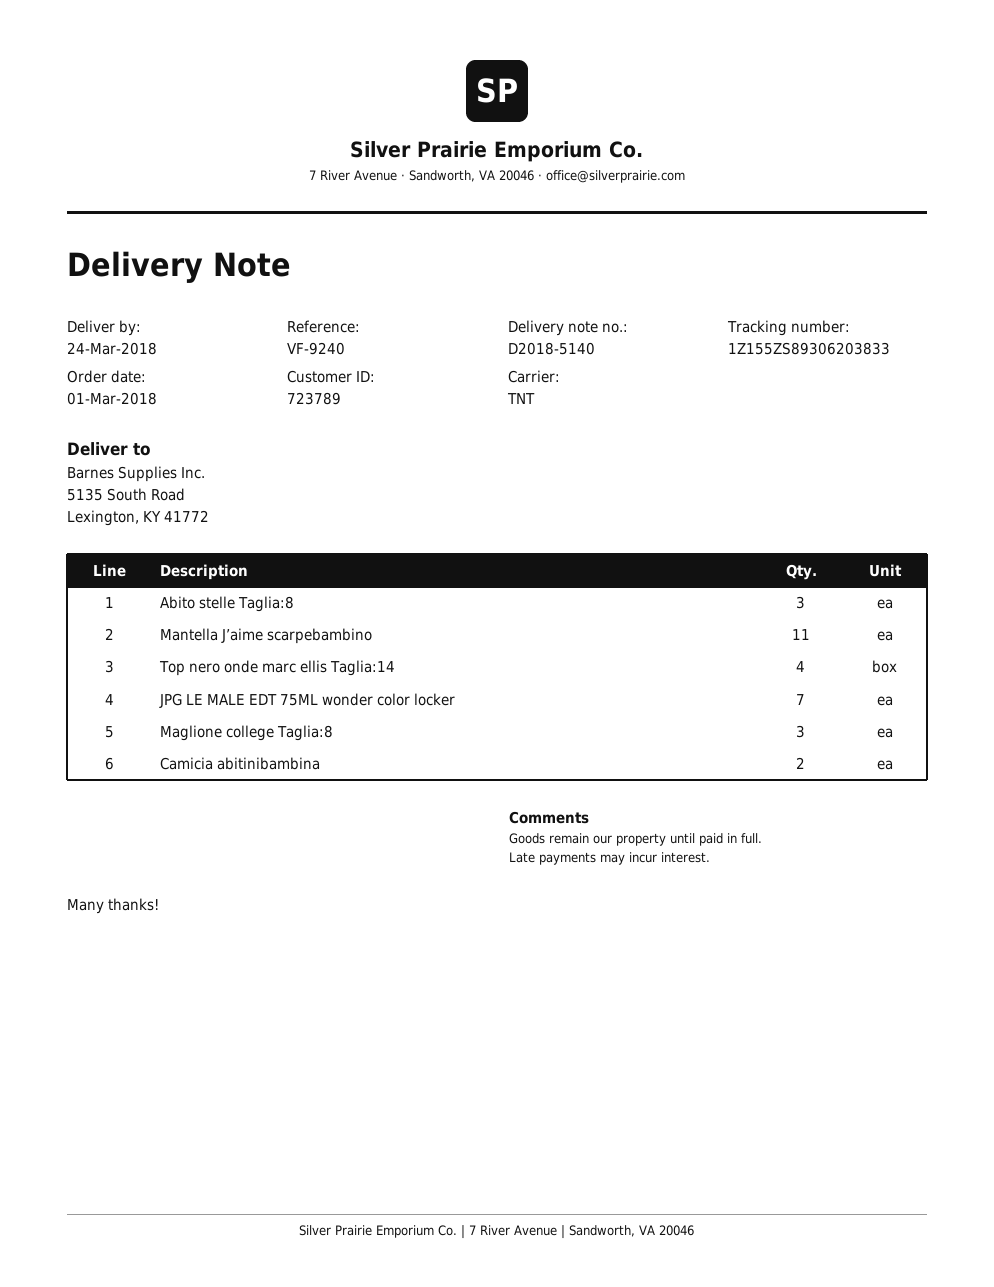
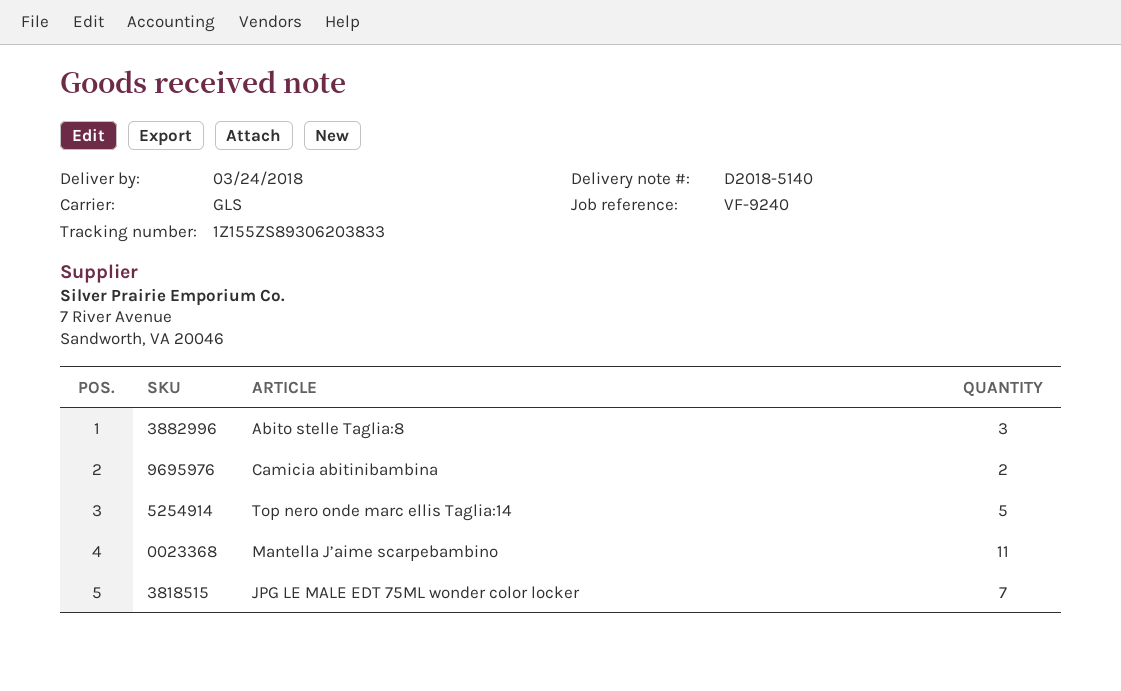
shipping method: TNT -> GLS
Top nero onde marc ellis Taglia:14: 4 -> 5
Maglione college Taglia:8: 3 -> none

